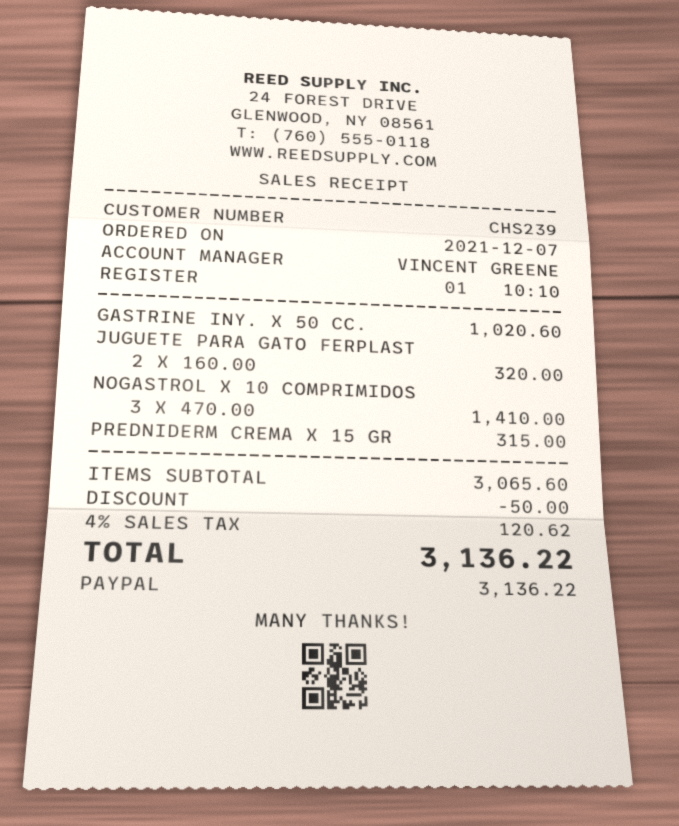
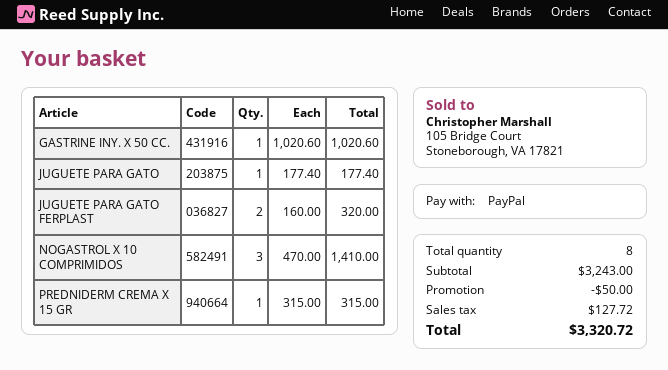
JUGUETE PARA GATO: none -> 1 x 177.40 = 177.40
subtotal: 3065.60 -> 3243.00
tax: 120.62 -> 127.72
total: 3136.22 -> 3320.72

